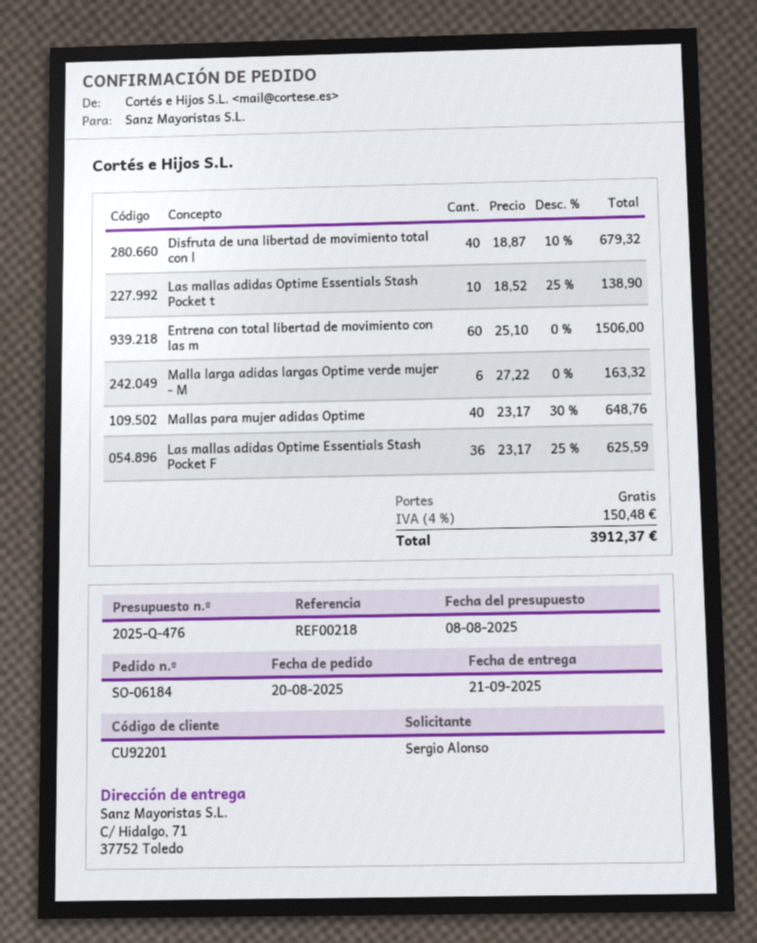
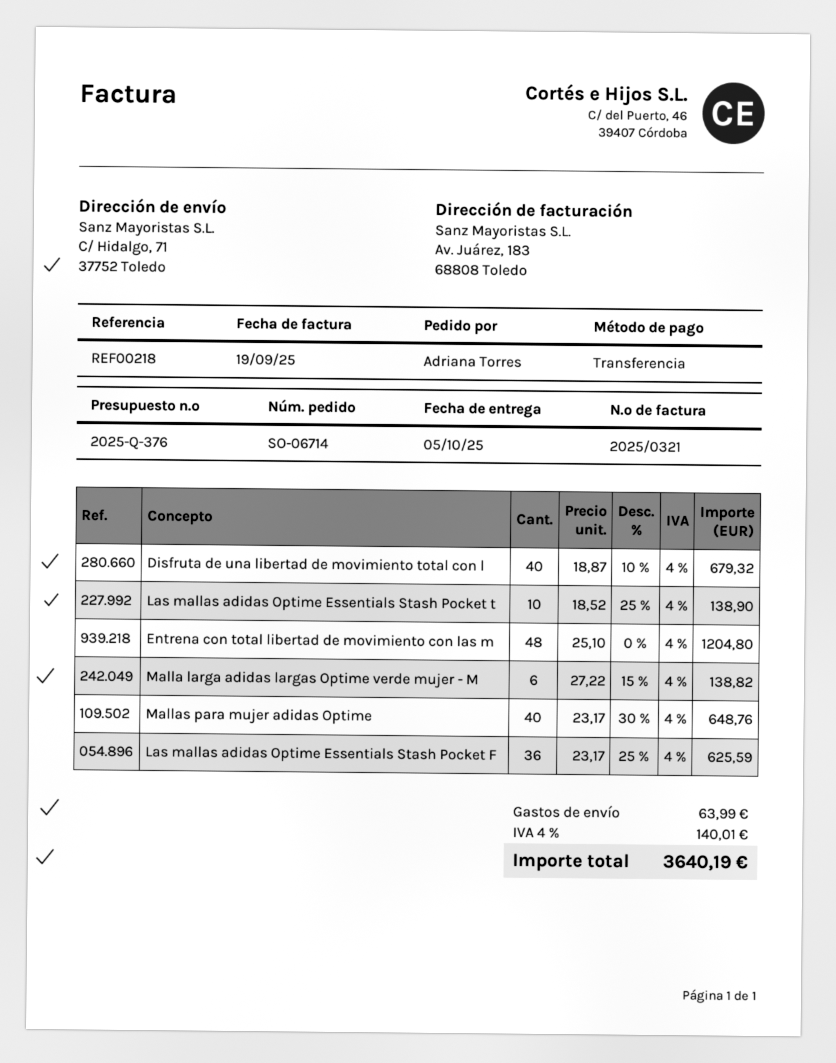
quote number: 2025-Q-476 -> 2025-Q-376
order number: SO-06184 -> SO-06714
delivery date: 2025-09-21 -> 2025-10-05
ordered by: Sergio Alonso -> Adriana Torres
Entrena con total libertad de movimiento con las m: 60 x 25.10 = 1506.00 -> 48 x 25.10 = 1204.80
Malla larga adidas largas Optime verde mujer - M: 6 x 27.22 = 163.32 -> 6 x 27.22 - 15% = 138.82
shipping: 0.00 -> 63.99
tax: 4% = 150.48 -> 4% = 140.01
total: 3912.37 -> 3640.19

